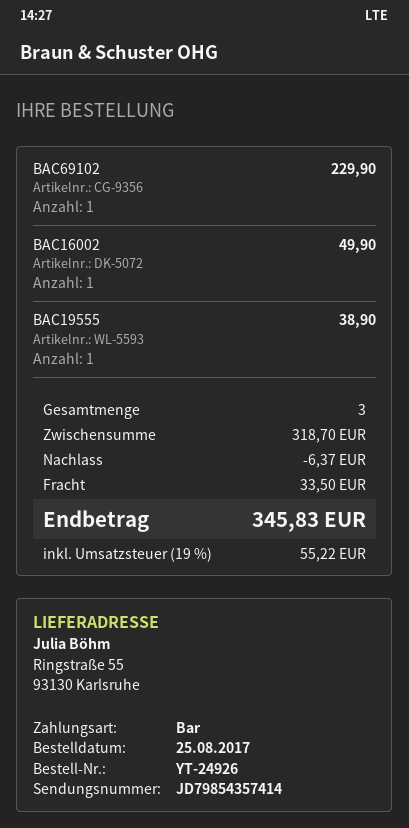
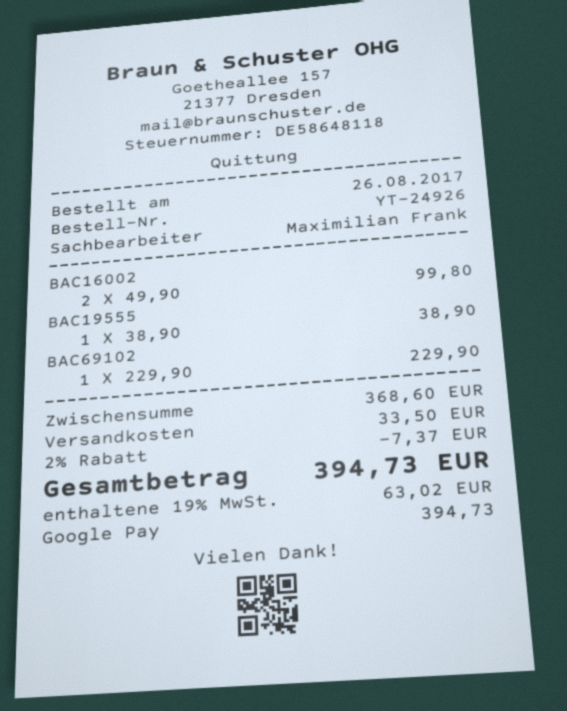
order date: 2017-08-25 -> 2017-08-26
payment method: cash -> Google Pay
BAC16002: 1 for 49.90 -> 2 for 99.80
subtotal: 318.70 -> 368.60
discount: 6.37 -> 7.37
tax: 19% = 55.22 -> 19% = 63.02
total: 345.83 -> 394.73

